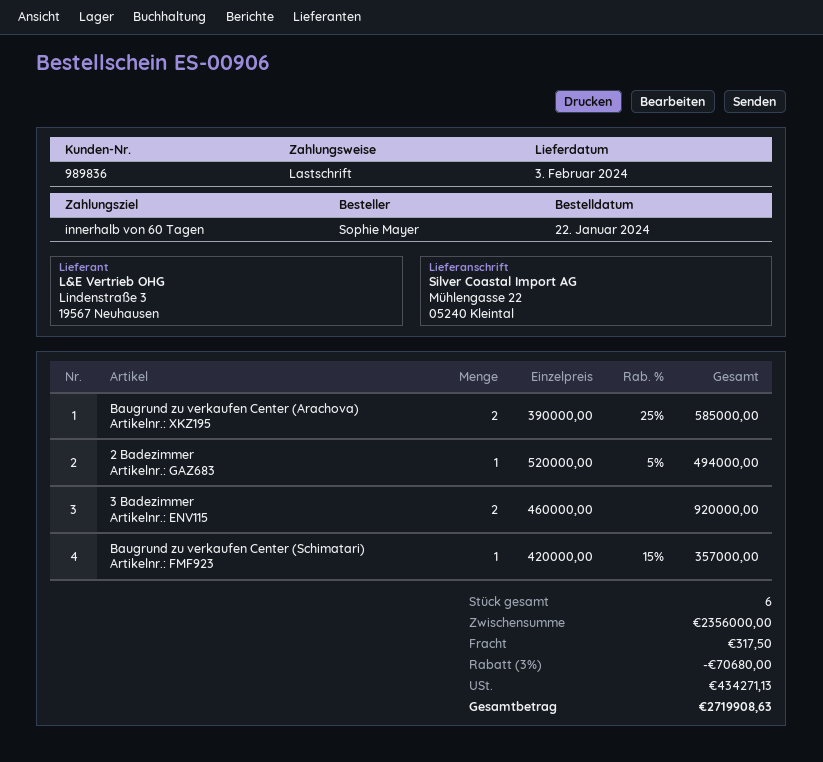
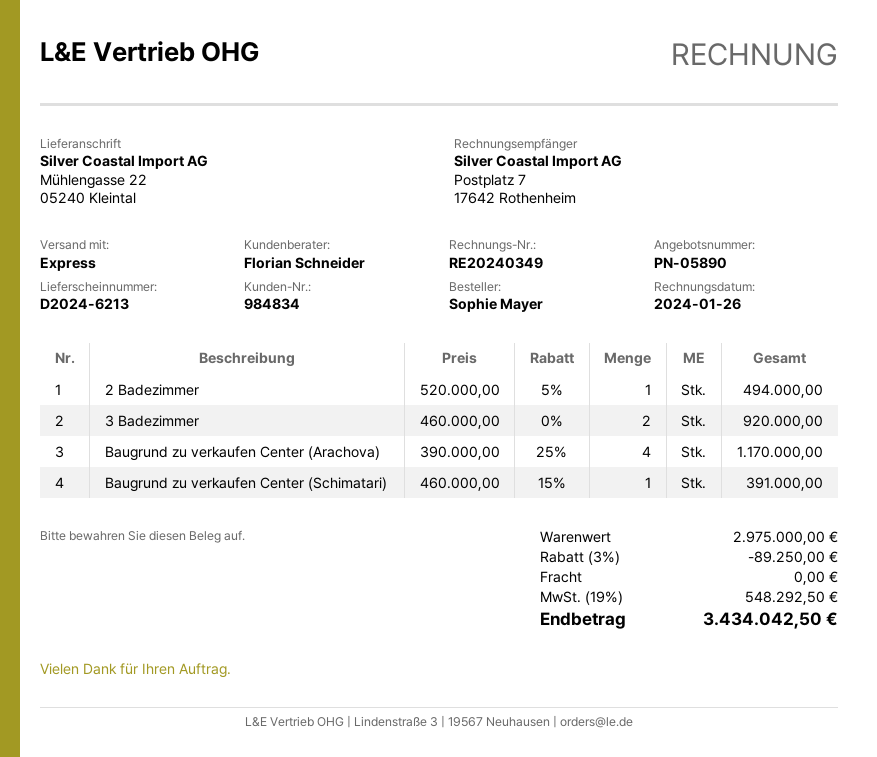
customer number: 989836 -> 984834
Baugrund zu verkaufen Center (Arachova): 2 x 390000.00 - 25% = 585000.00 -> 4 x 390000.00 - 25% = 1170000.00
Baugrund zu verkaufen Center (Schimatari): 1 x 420000.00 - 15% = 357000.00 -> 1 x 460000.00 - 15% = 391000.00
subtotal: 2356000.00 -> 2975000.00
discount: 3% = 70680.00 -> 3% = 89250.00
shipping: 317.50 -> 0.00
tax: 434271.13 -> 548292.50
total: 2719908.63 -> 3434042.50

